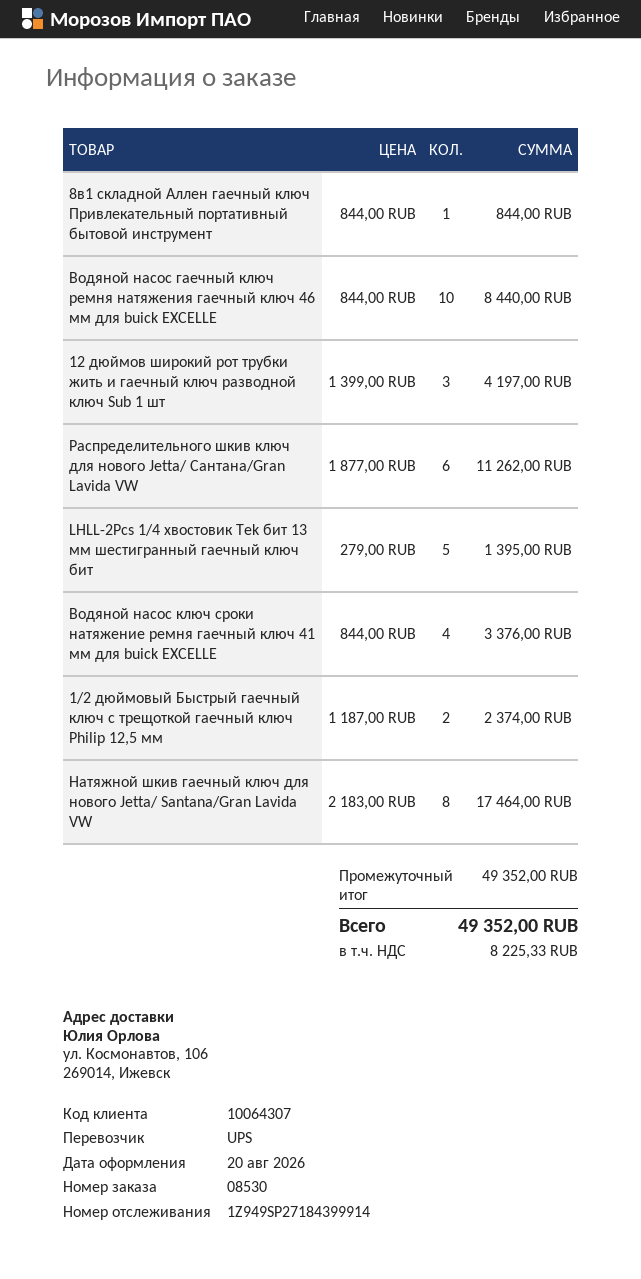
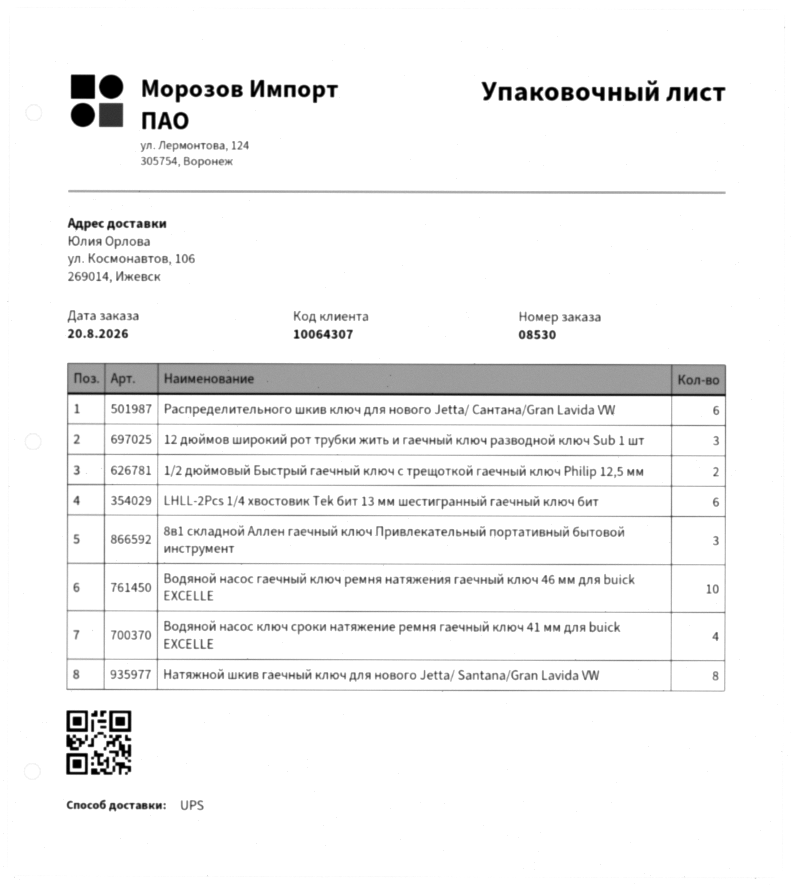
8в1 складной Аллен гаечный ключ Привлекательный портативный бытовой инструмент: 1 -> 3
LHLL-2Pcs 1/4 хвостовик Tek бит 13 мм шестигранный гаечный ключ бит: 5 -> 6

